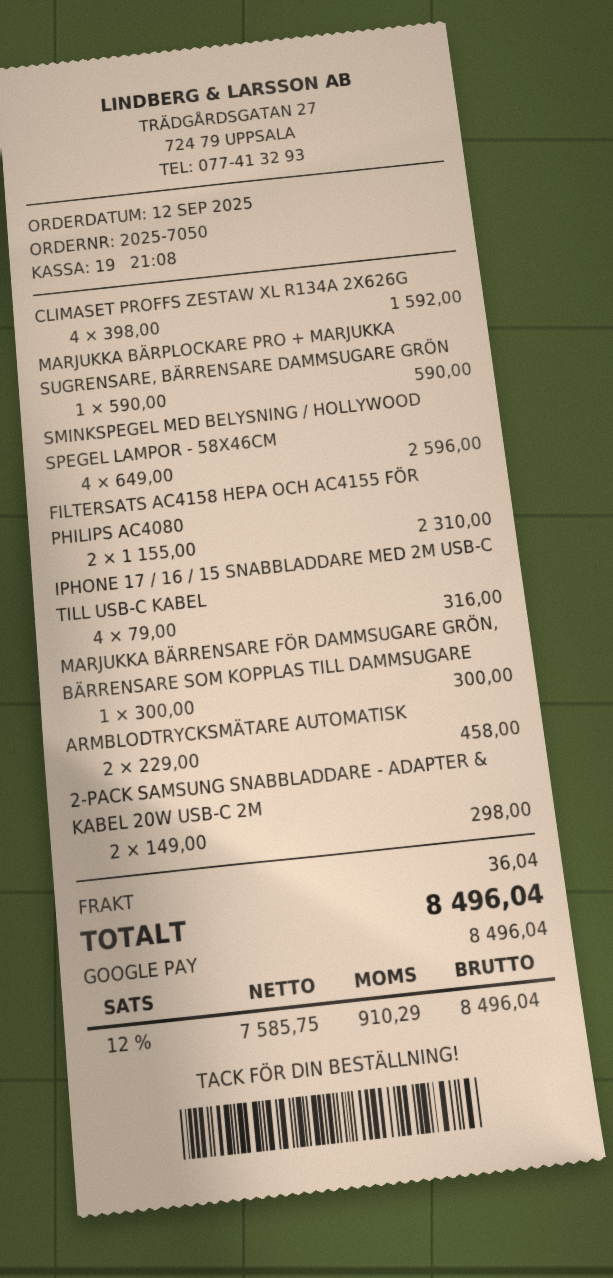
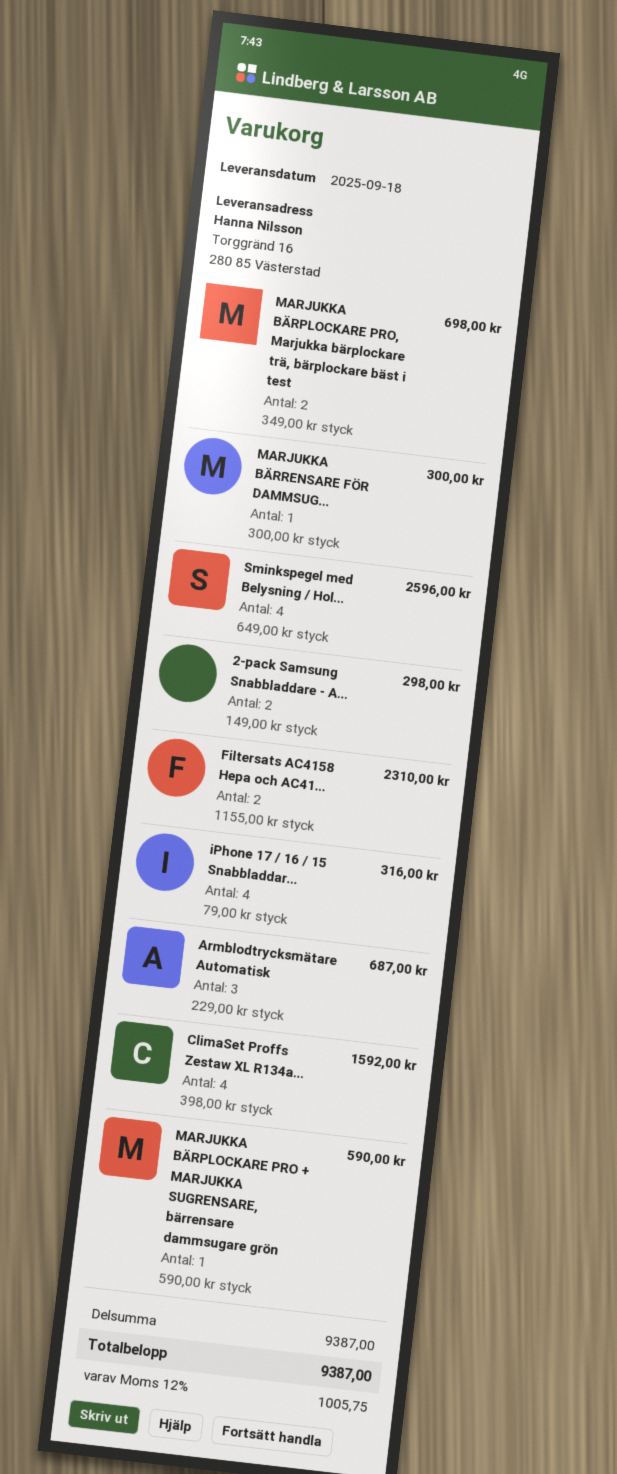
ARMBLODTRYCKSMÄTARE AUTOMATISK: 2 x 229.00 = 458.00 -> 3 x 229.00 = 687.00
MARJUKKA BÄRPLOCKARE PRO, Marjukka bärplockare trä, bärplockare bäst i test: none -> 2 x 349.00 = 698.00
shipping: 36.04 -> none
tax: 12% = 910.29 -> 12% = 1005.75
total: 8496.04 -> 9387.00

